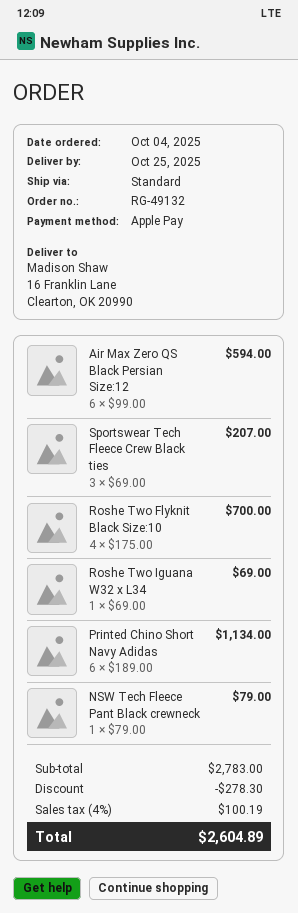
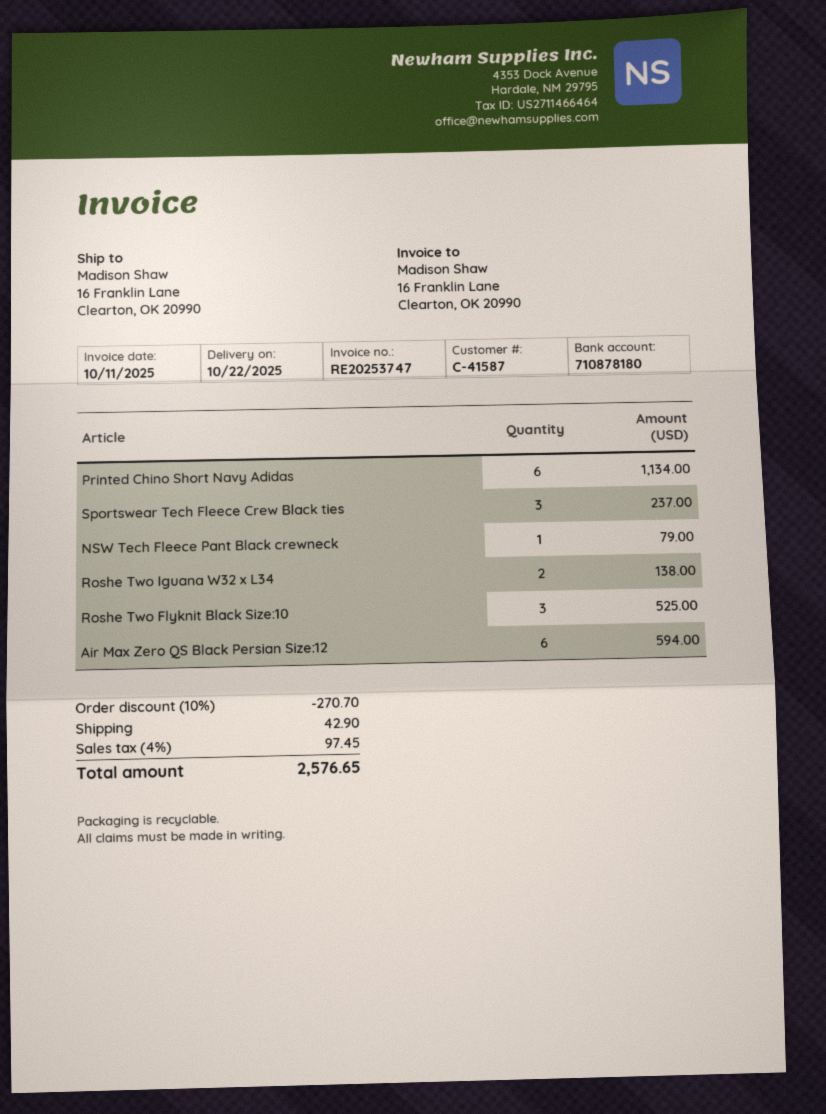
delivery date: 2025-10-25 -> 2025-10-22
Sportswear Tech Fleece Crew Black ties: 3 for 207.00 -> 3 for 237.00
Roshe Two Flyknit Black Size:10: 4 for 700.00 -> 3 for 525.00
Roshe Two Iguana W32 x L34: 1 for 69.00 -> 2 for 138.00
discount: 278.30 -> 270.70
shipping: none -> 42.90
tax: 4% = 100.19 -> 4% = 97.45
total: 2604.89 -> 2576.65

